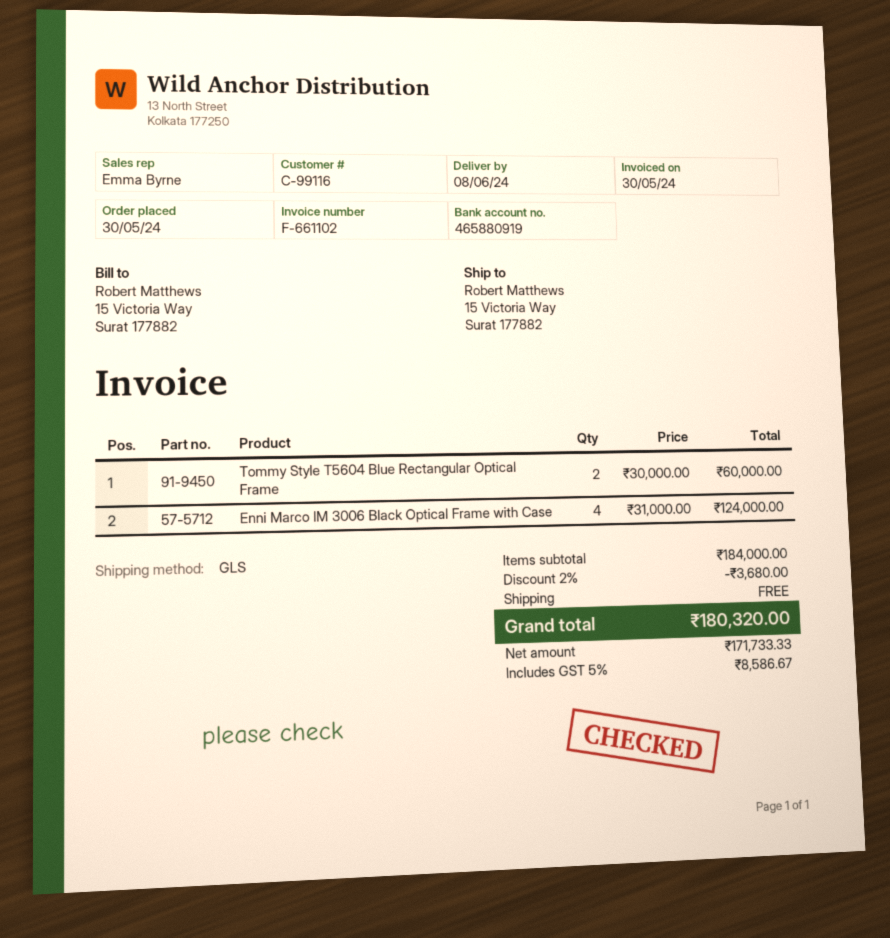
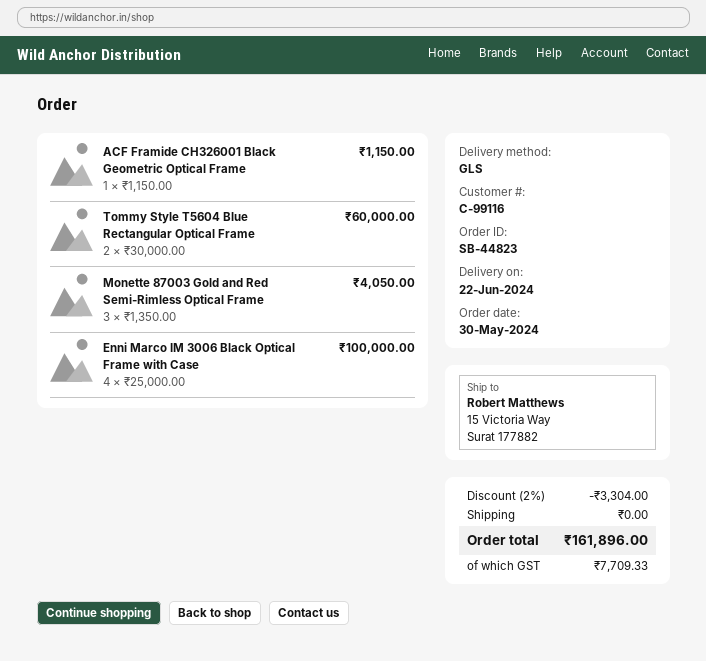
delivery date: 2024-06-08 -> 2024-06-22
Enni Marco IM 3006 Black Optical Frame with Case: 4 x 31000.00 = 124000.00 -> 4 x 25000.00 = 100000.00
ACF Framide CH326001 Black Geometric Optical Frame: none -> 1 x 1150.00 = 1150.00
Monette 87003 Gold and Red Semi-Rimless Optical Frame: none -> 3 x 1350.00 = 4050.00
discount: 2% = 3680.00 -> 2% = 3304.00
tax: 8586.67 -> 7709.33
total: 180320.00 -> 161896.00

